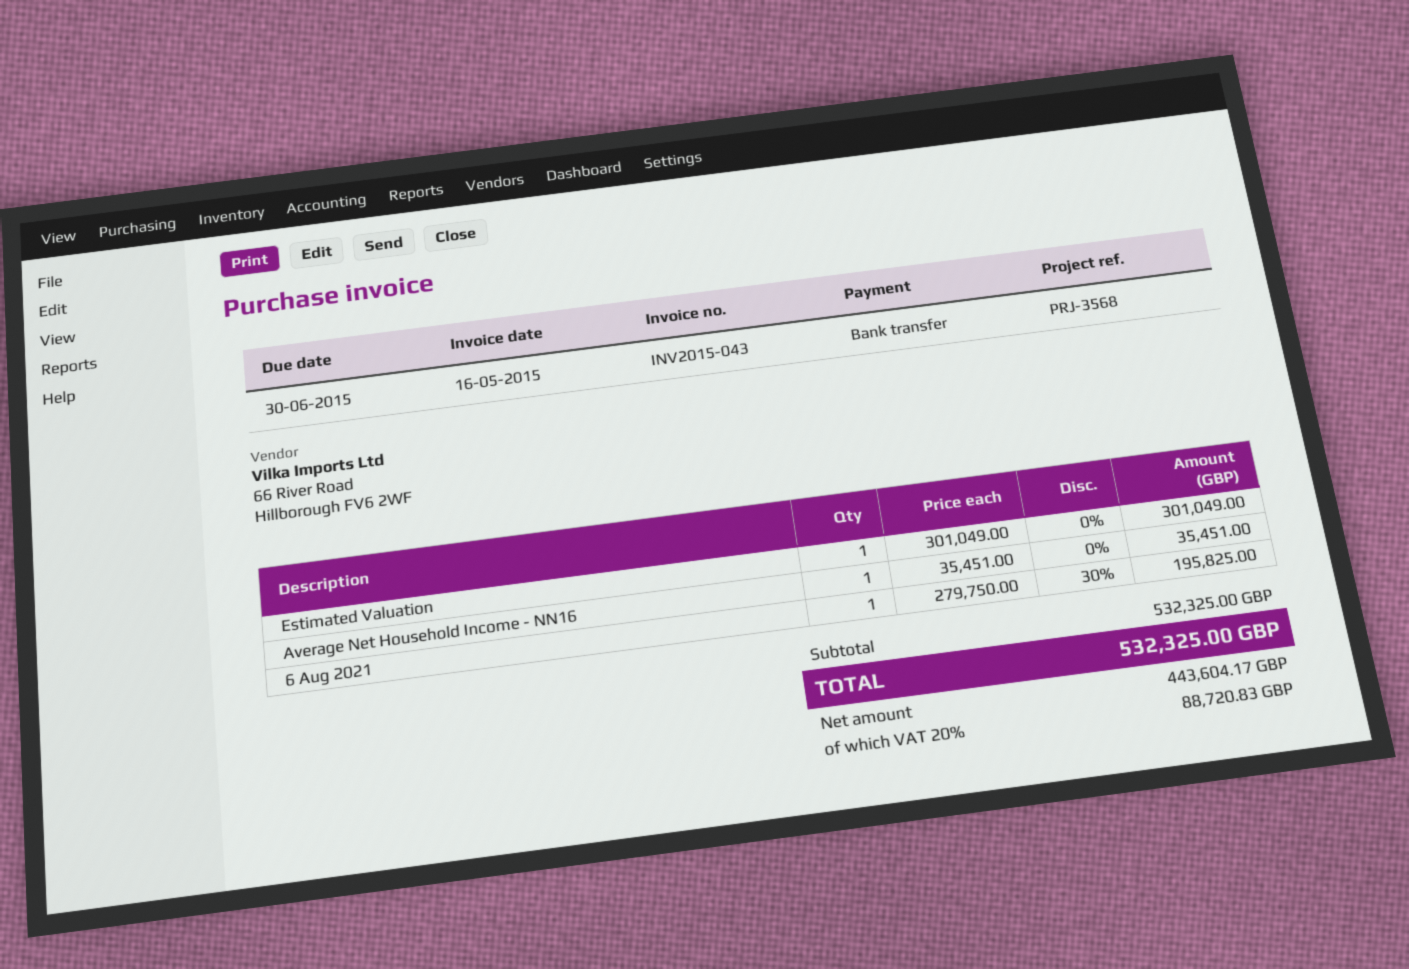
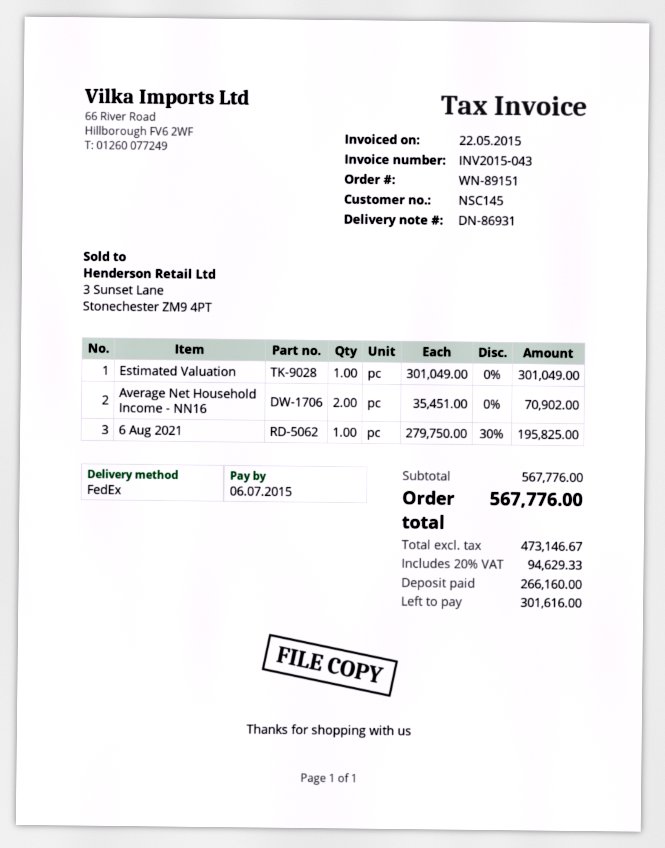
invoice date: 2015-05-16 -> 2015-05-22
due date: 2015-06-30 -> 2015-07-06
Average Net Household Income - NN16: 1 x 35451.00 = 35451.00 -> 2 x 35451.00 = 70902.00
subtotal: 532325.00 -> 567776.00
net: 443604.17 -> 473146.67
tax: 20% = 88720.83 -> 20% = 94629.33
total: 532325.00 -> 567776.00

